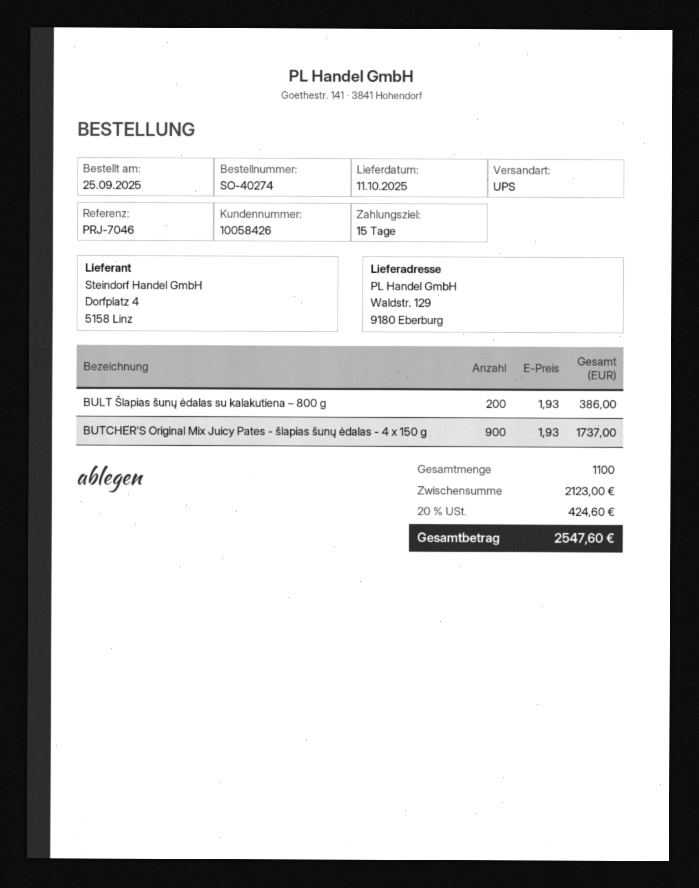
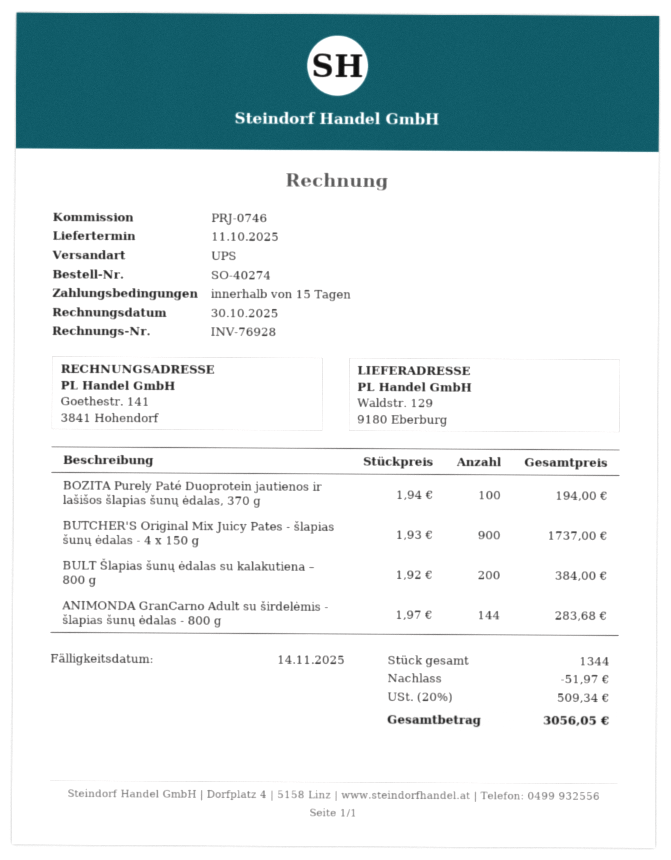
reference: PRJ-7046 -> PRJ-0746
BULT Šlapias šunų ėdalas su kalakutiena – 800 g: 200 x 1.93 = 386.00 -> 200 x 1.92 = 384.00
BOZITA Purely Paté Duoprotein jautienos ir lašišos šlapias šunų ėdalas, 370 g: none -> 100 x 1.94 = 194.00
ANIMONDA GranCarno Adult su širdelėmis - šlapias šunų ėdalas - 800 g: none -> 144 x 1.97 = 283.68
total quantity: 1100 -> 1344
discount: none -> 51.97
tax: 20% = 424.60 -> 20% = 509.34
total: 2547.60 -> 3056.05

